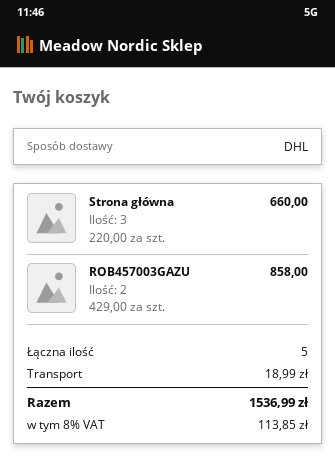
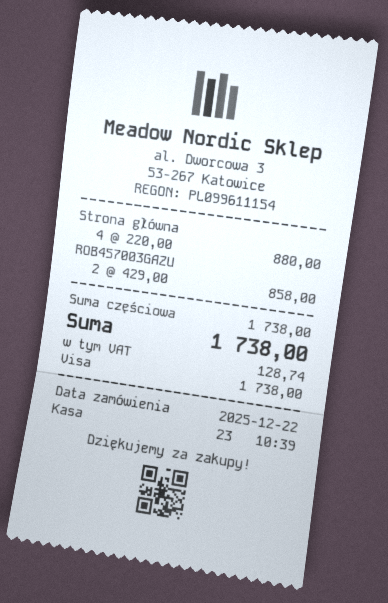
Strona główna: 3 x 220.00 = 660.00 -> 4 x 220.00 = 880.00
shipping: 18.99 -> none
tax: 113.85 -> 128.74
total: 1536.99 -> 1738.00

